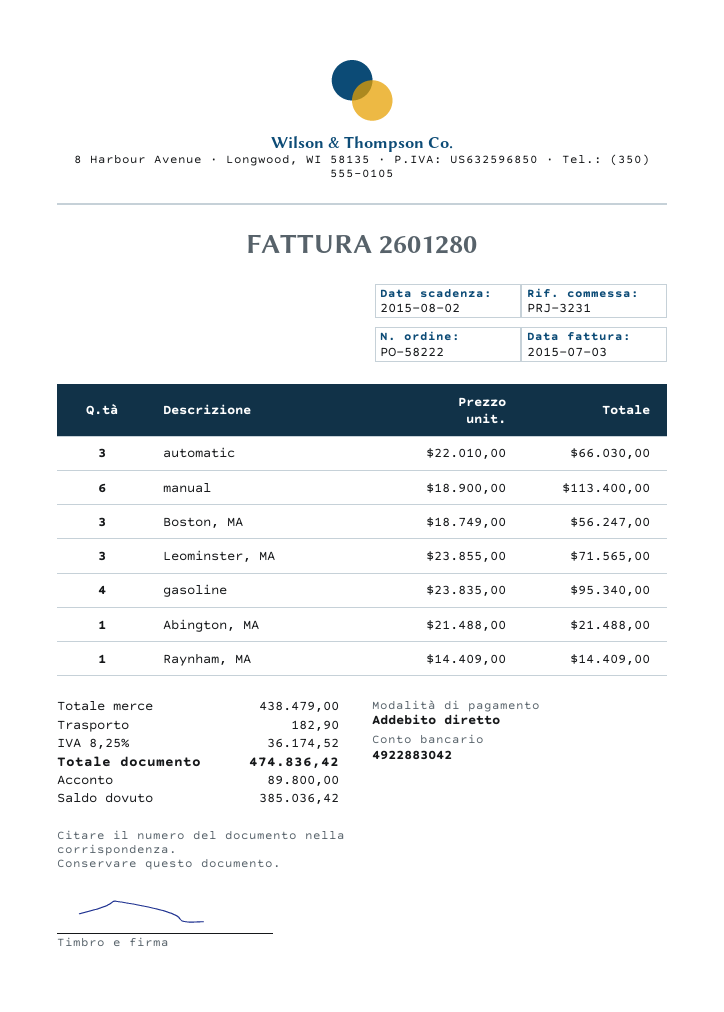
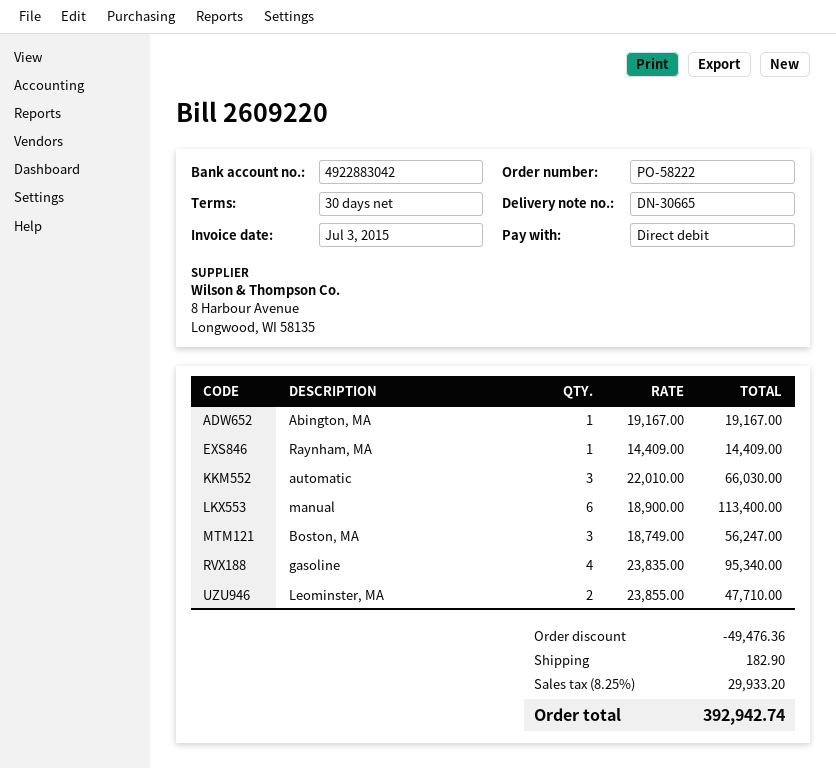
invoice number: 2601280 -> 2609220
Leominster, MA: 3 x 23855.00 = 71565.00 -> 2 x 23855.00 = 47710.00
Abington, MA: 1 x 21488.00 = 21488.00 -> 1 x 19167.00 = 19167.00
discount: none -> 49476.36
tax: 8.25% = 36174.52 -> 8.25% = 29933.20
total: 474836.42 -> 392942.74

